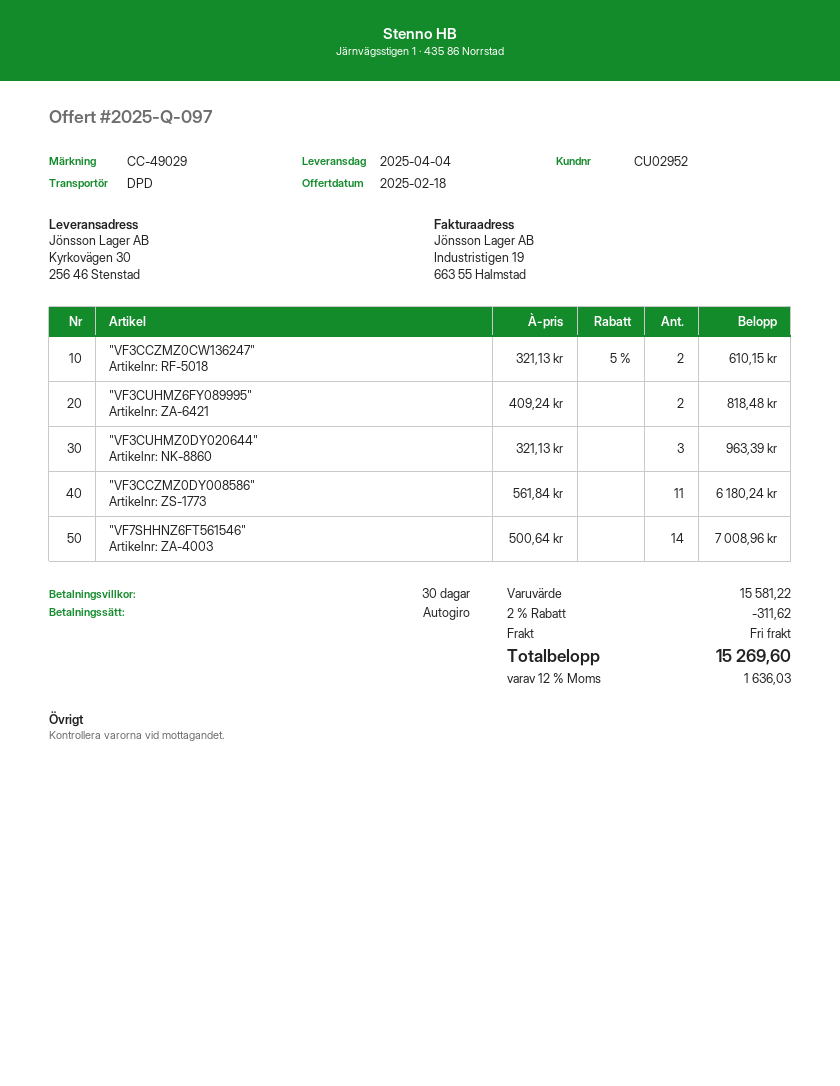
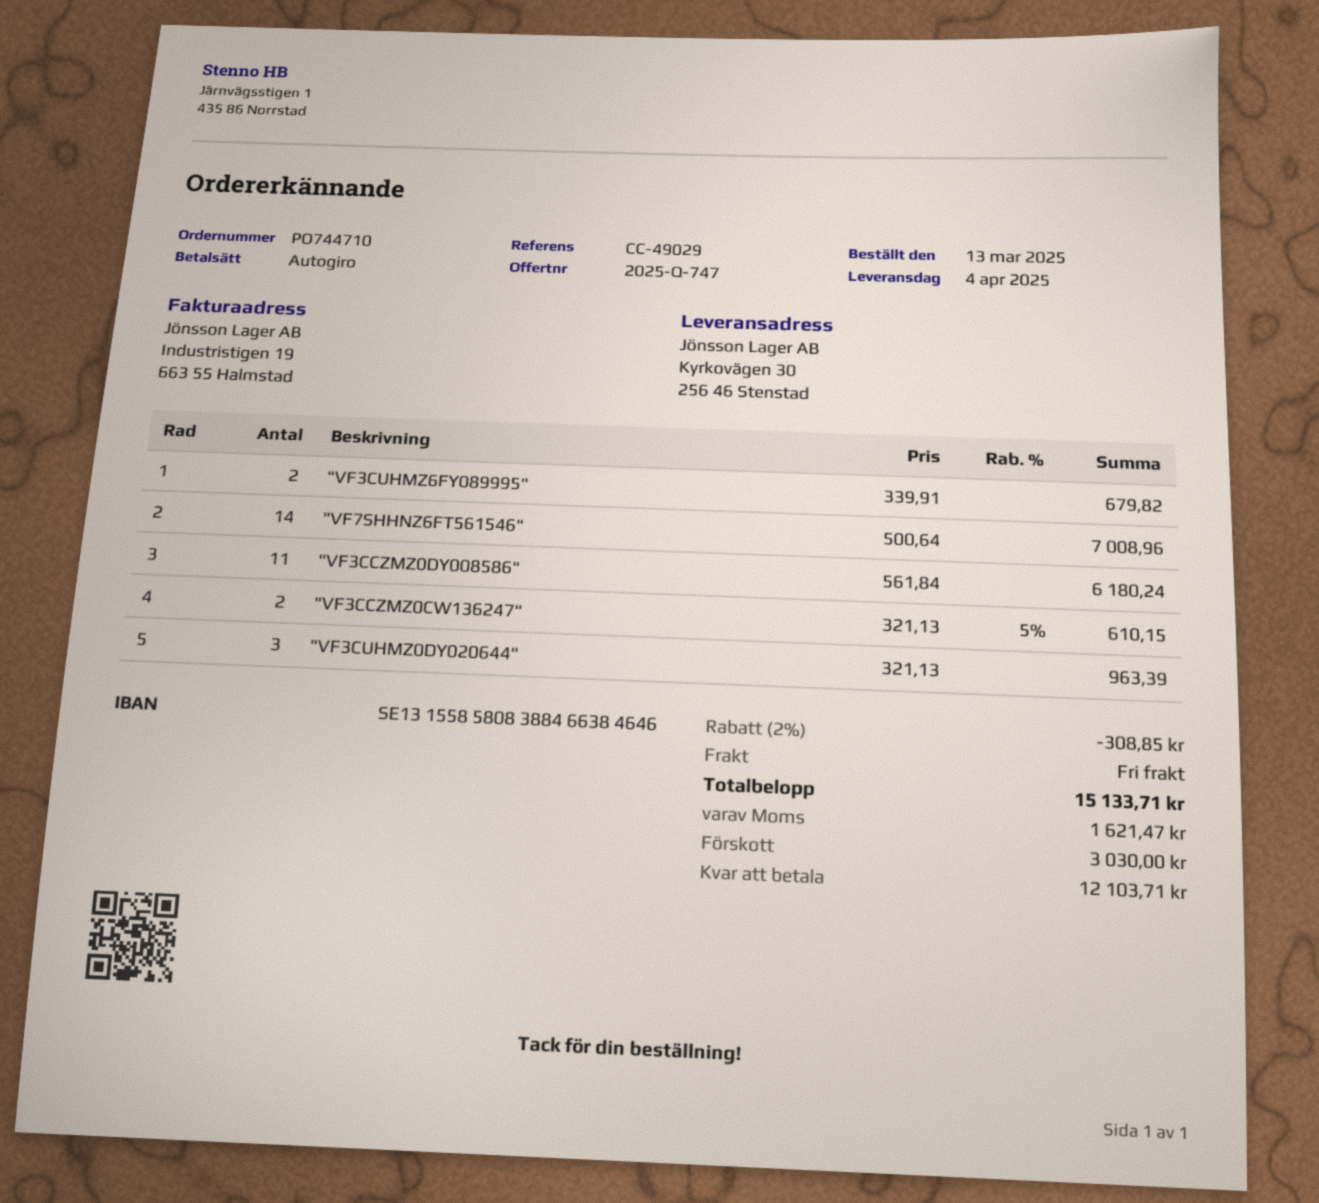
quote number: 2025-Q-097 -> 2025-Q-747
"VF3CUHMZ6FY089995": 2 x 409.24 = 818.48 -> 2 x 339.91 = 679.82
discount: 2% = 311.62 -> 2% = 308.85
tax: 1636.03 -> 1621.47
total: 15269.60 -> 15133.71

